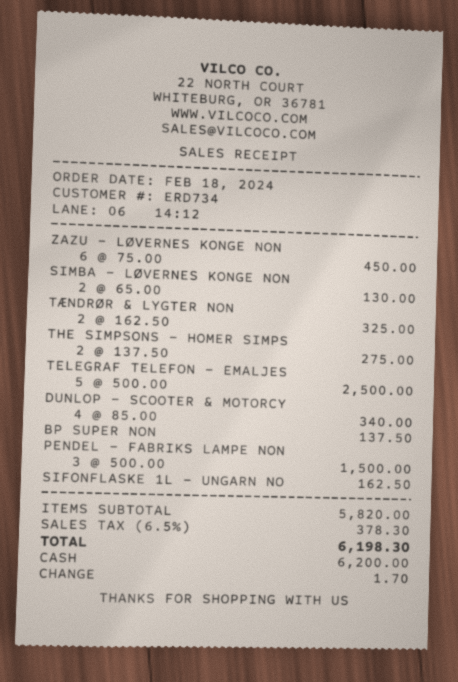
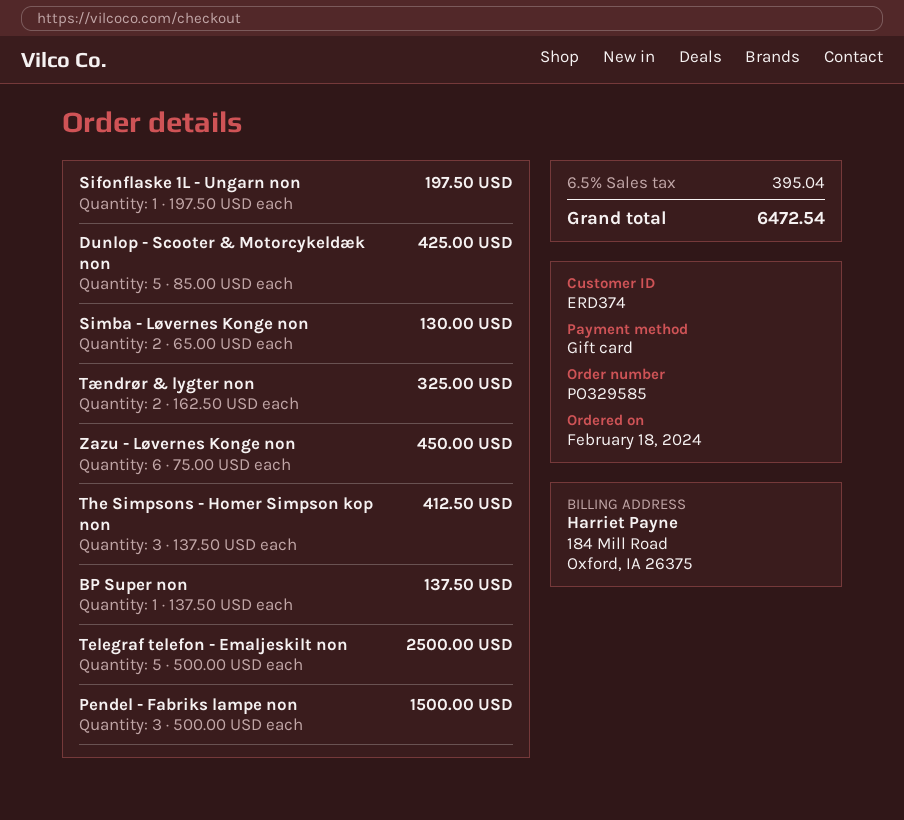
customer number: ERD734 -> ERD374
payment method: cash -> gift card
THE SIMPSONS - HOMER SIMPS: 2 x 137.50 = 275.00 -> 3 x 137.50 = 412.50
DUNLOP - SCOOTER & MOTORCY: 4 x 85.00 = 340.00 -> 5 x 85.00 = 425.00
SIFONFLASKE 1L - UNGARN NO: 1 x 162.50 = 162.50 -> 1 x 197.50 = 197.50
tax: 6.5% = 378.30 -> 6.5% = 395.04
total: 6198.30 -> 6472.54

